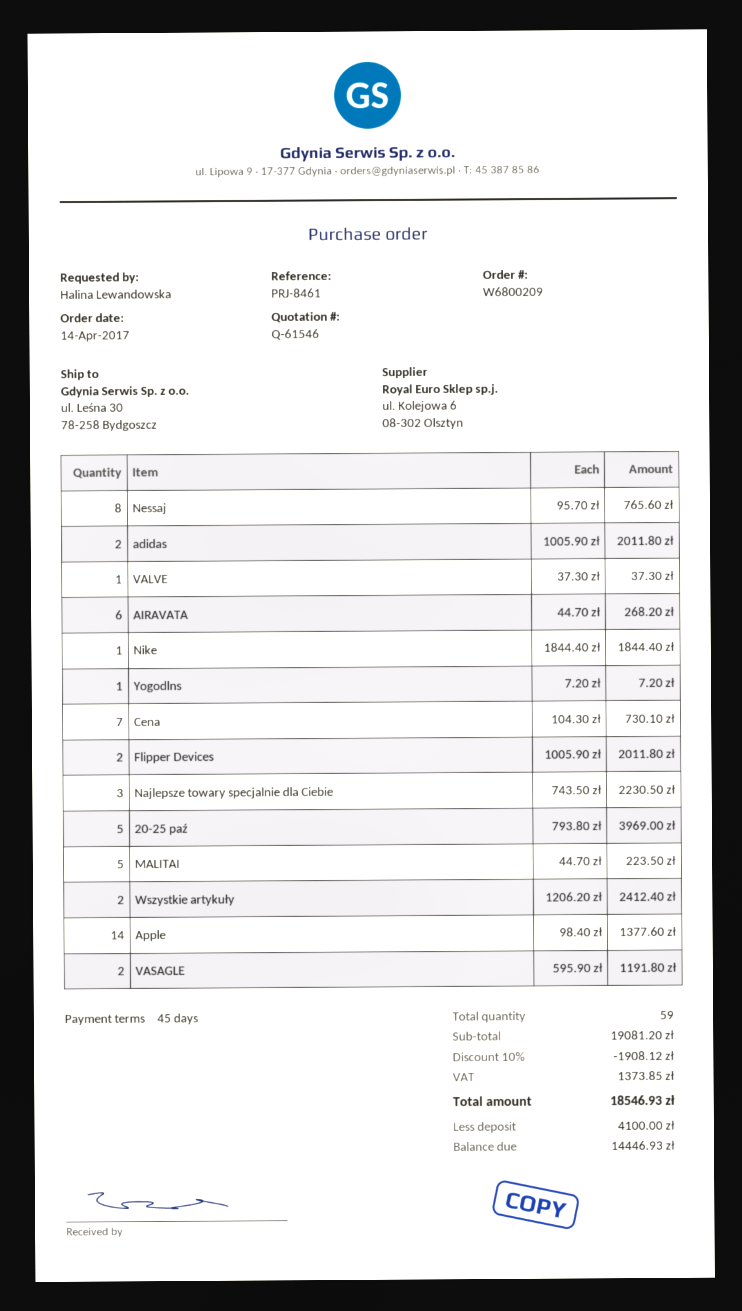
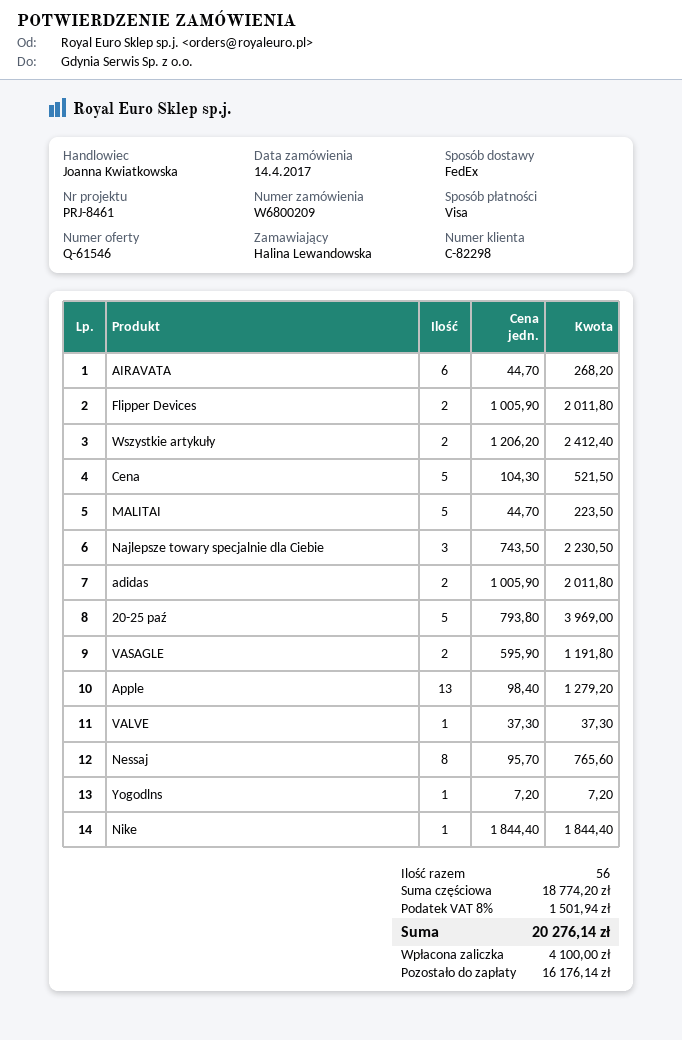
Cena: 7 x 104.30 = 730.10 -> 5 x 104.30 = 521.50
Apple: 14 x 98.40 = 1377.60 -> 13 x 98.40 = 1279.20
total quantity: 59 -> 56
subtotal: 19081.20 -> 18774.20
discount: 10% = 1908.12 -> none
tax: 1373.85 -> 1501.94
total: 18546.93 -> 20276.14
balance: 14446.93 -> 16176.14

